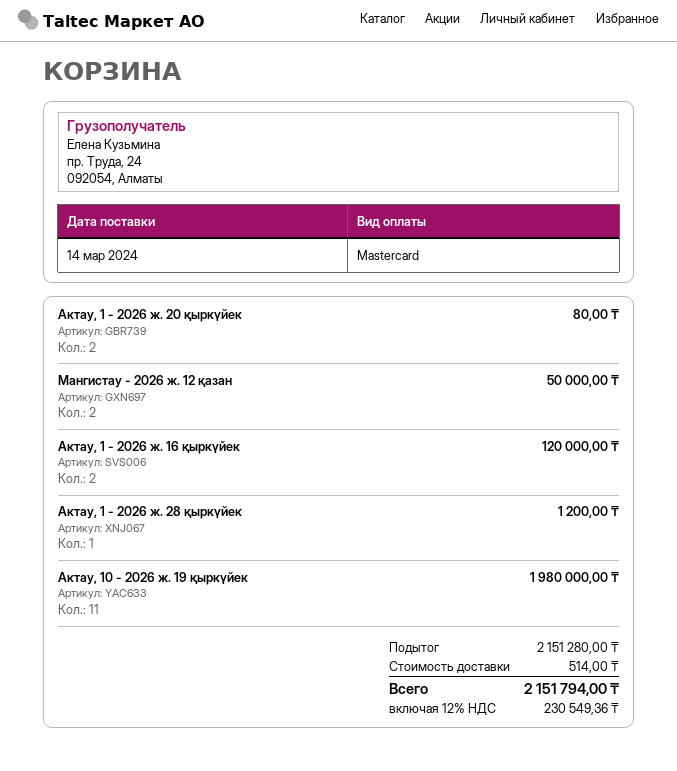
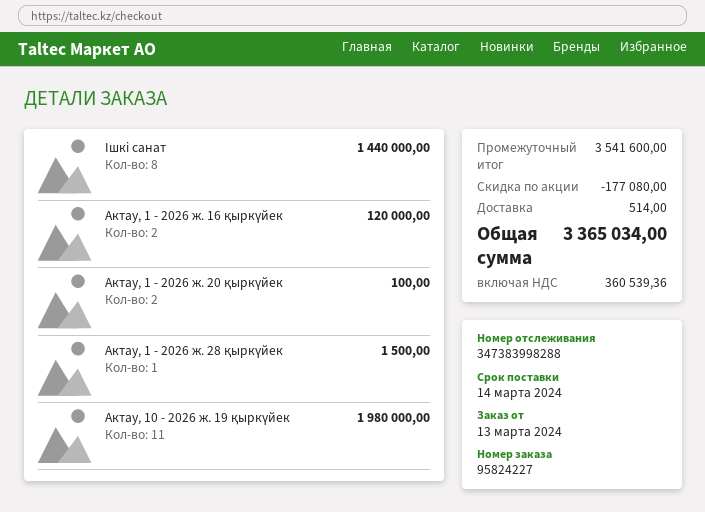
Актау, 1 - 2026 ж. 20 қыркүйек: 2 for 80.00 -> 2 for 100.00
Мангистау - 2026 ж. 12 қазан: 2 for 50000.00 -> none
Актау, 1 - 2026 ж. 28 қыркүйек: 1 for 1200.00 -> 1 for 1500.00
Ішкі санат: none -> 8 for 1440000.00
subtotal: 2151280.00 -> 3541600.00
discount: none -> 177080.00
tax: 230549.36 -> 360539.36
total: 2151794.00 -> 3365034.00

